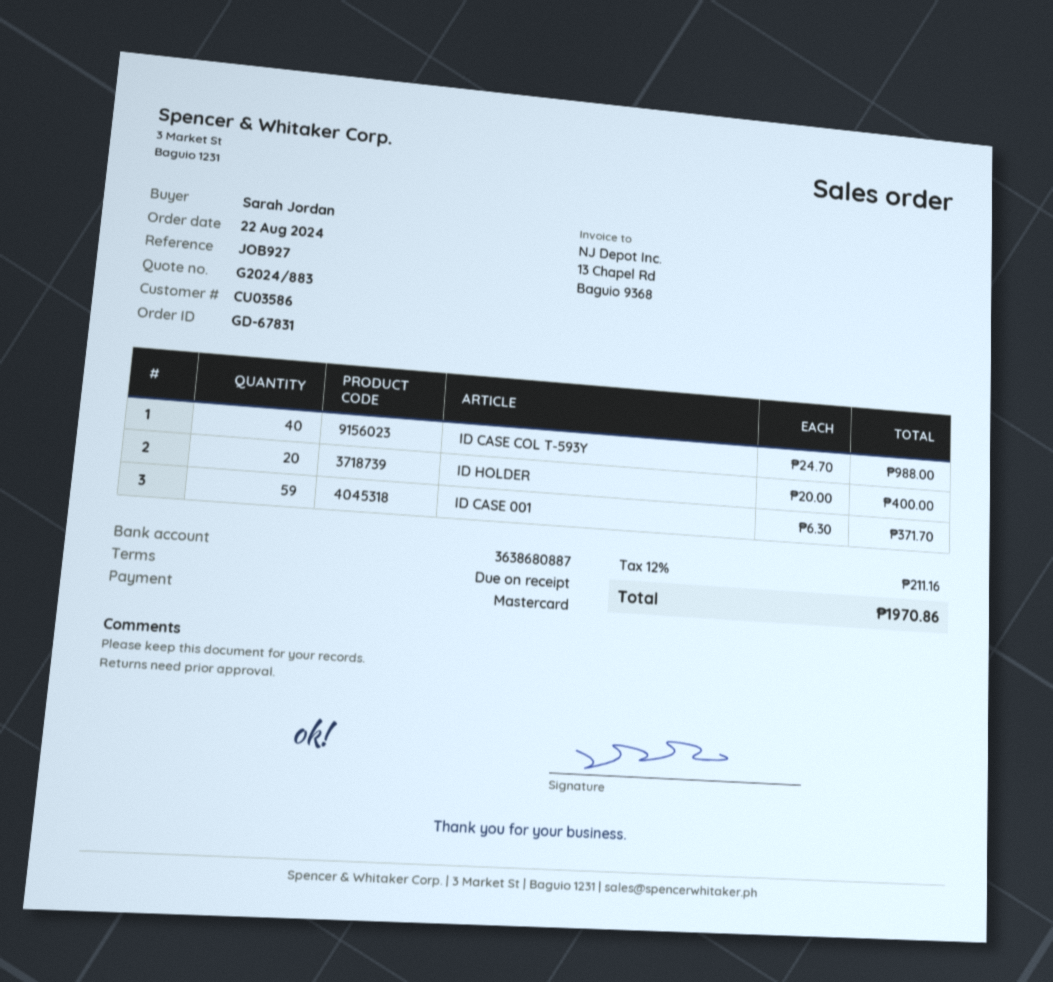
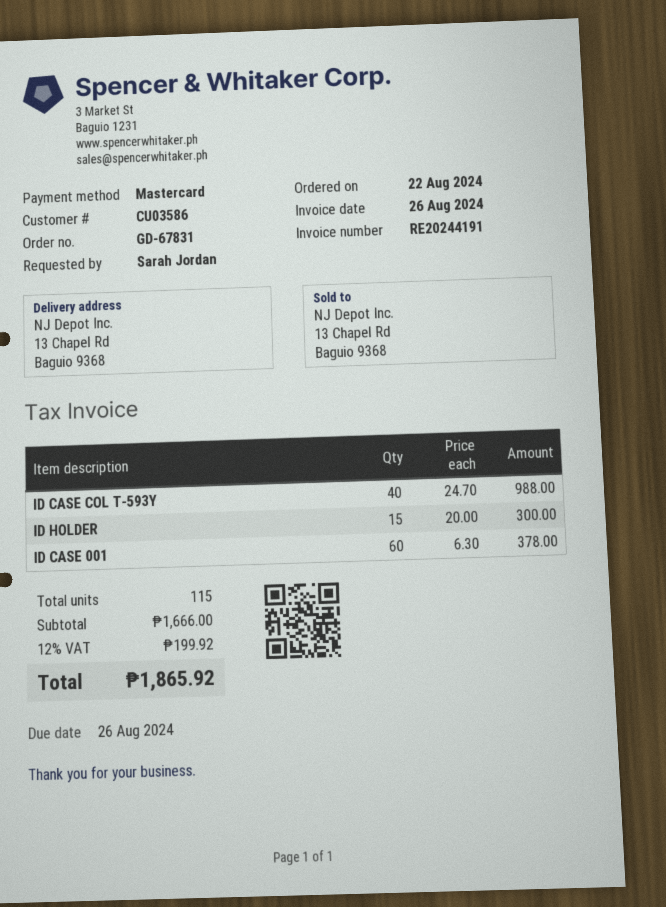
ID HOLDER: 20 x 20.00 = 400.00 -> 15 x 20.00 = 300.00
ID CASE 001: 59 x 6.30 = 371.70 -> 60 x 6.30 = 378.00
tax: 12% = 211.16 -> 12% = 199.92
total: 1970.86 -> 1865.92

